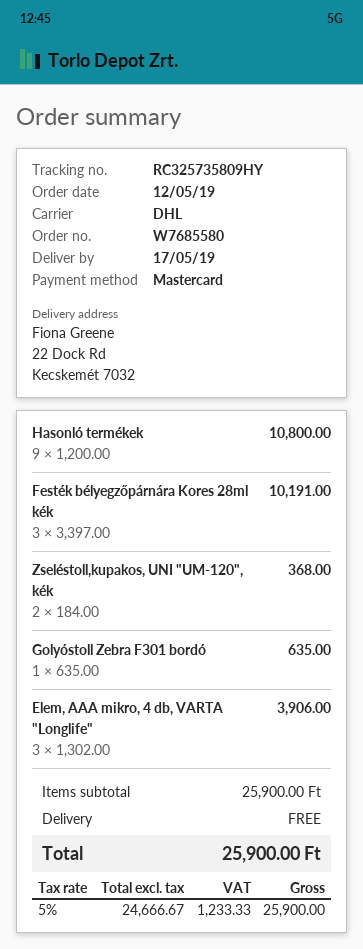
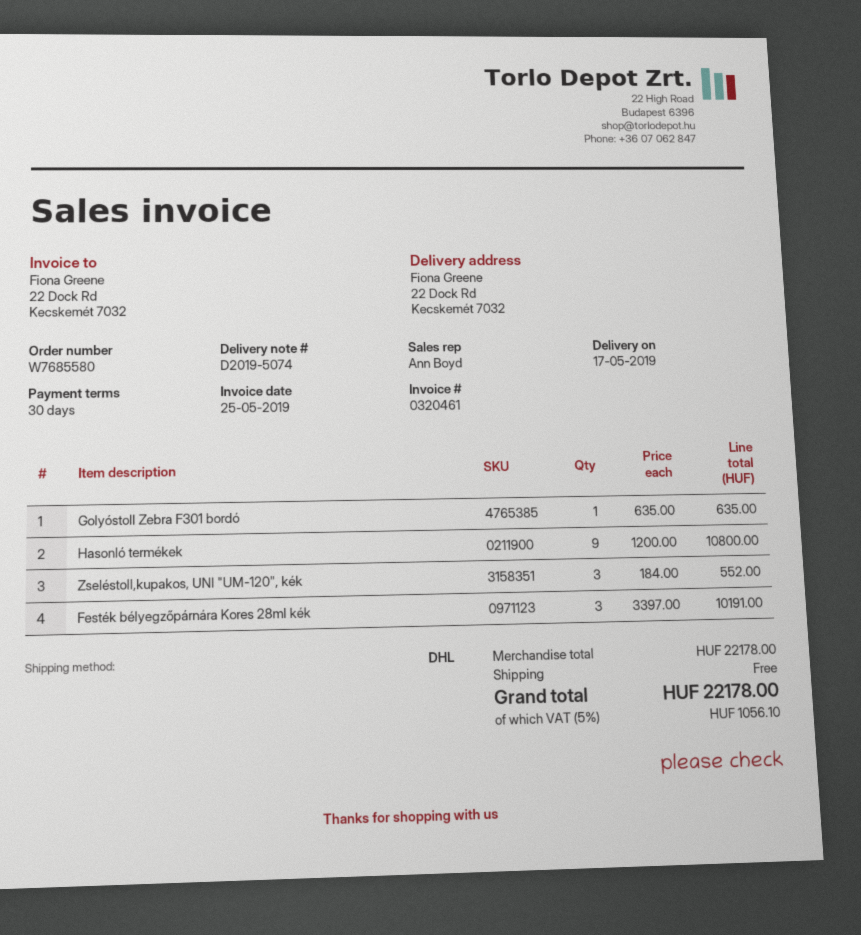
Zseléstoll,kupakos, UNI "UM-120", kék: 2 x 184.00 = 368.00 -> 3 x 184.00 = 552.00
Elem, AAA mikro, 4 db, VARTA "Longlife": 3 x 1302.00 = 3906.00 -> none
subtotal: 25900.00 -> 22178.00
tax: 5% = 1233.33 -> 5% = 1056.10
total: 25900.00 -> 22178.00

